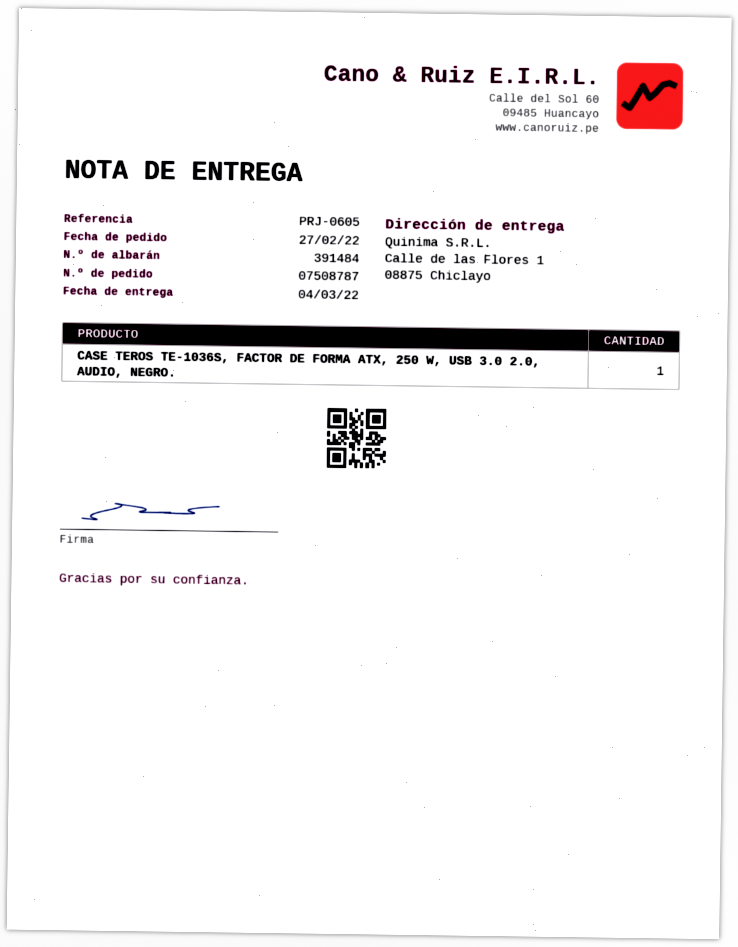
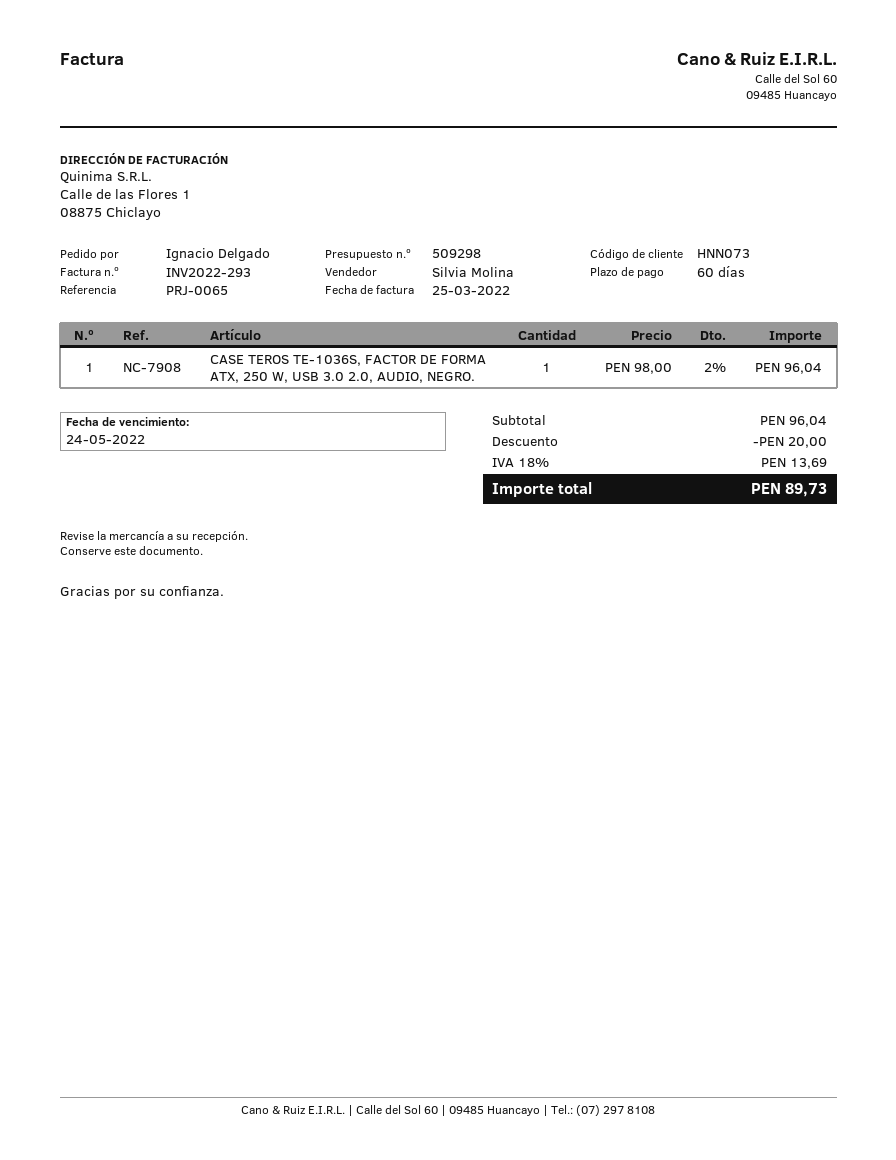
reference: PRJ-0605 -> PRJ-0065

